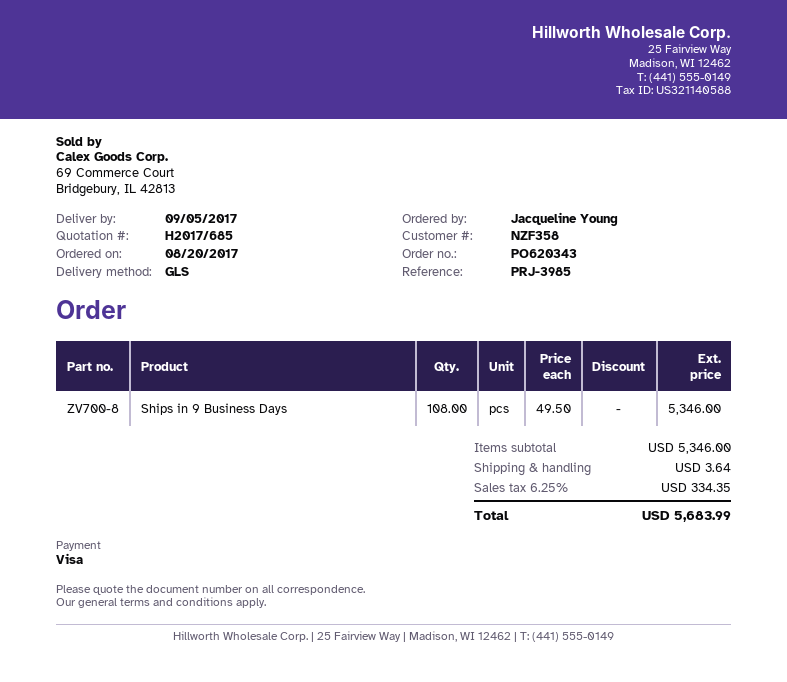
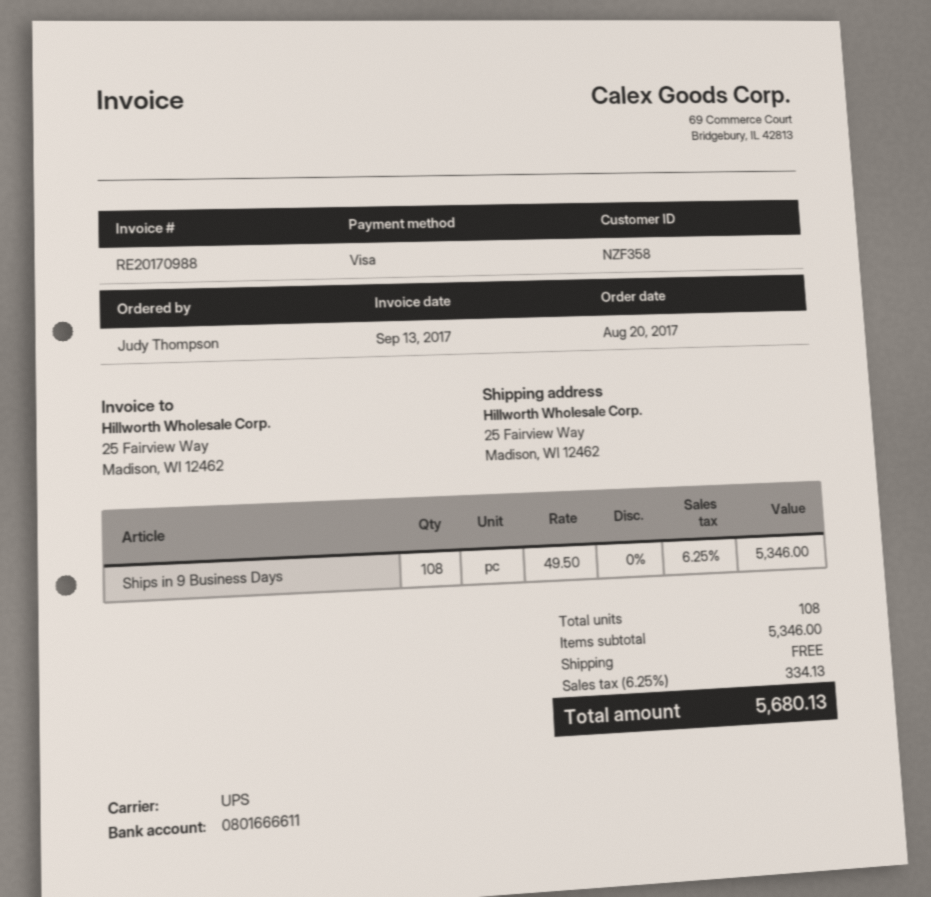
ordered by: Jacqueline Young -> Judy Thompson
shipping method: GLS -> UPS
shipping: 3.64 -> 0.00
tax: 6.25% = 334.35 -> 6.25% = 334.13
total: 5683.99 -> 5680.13

